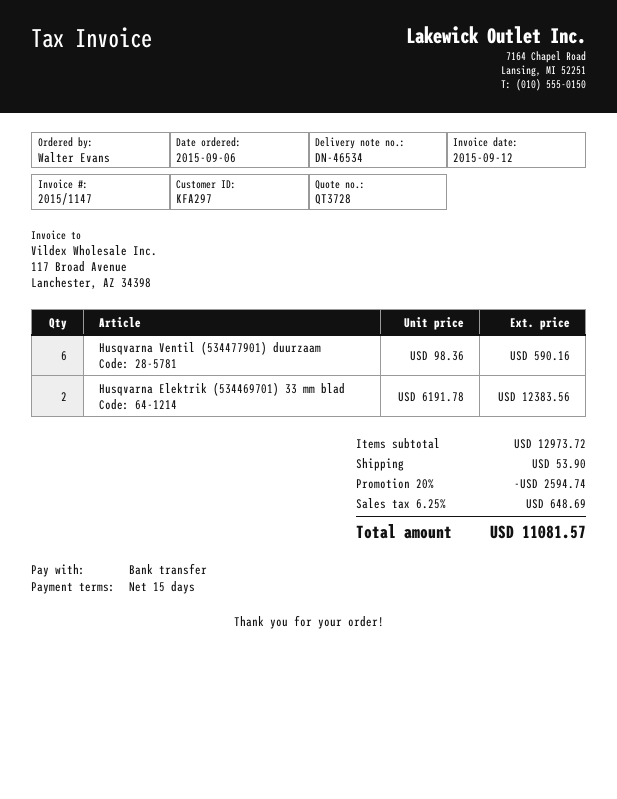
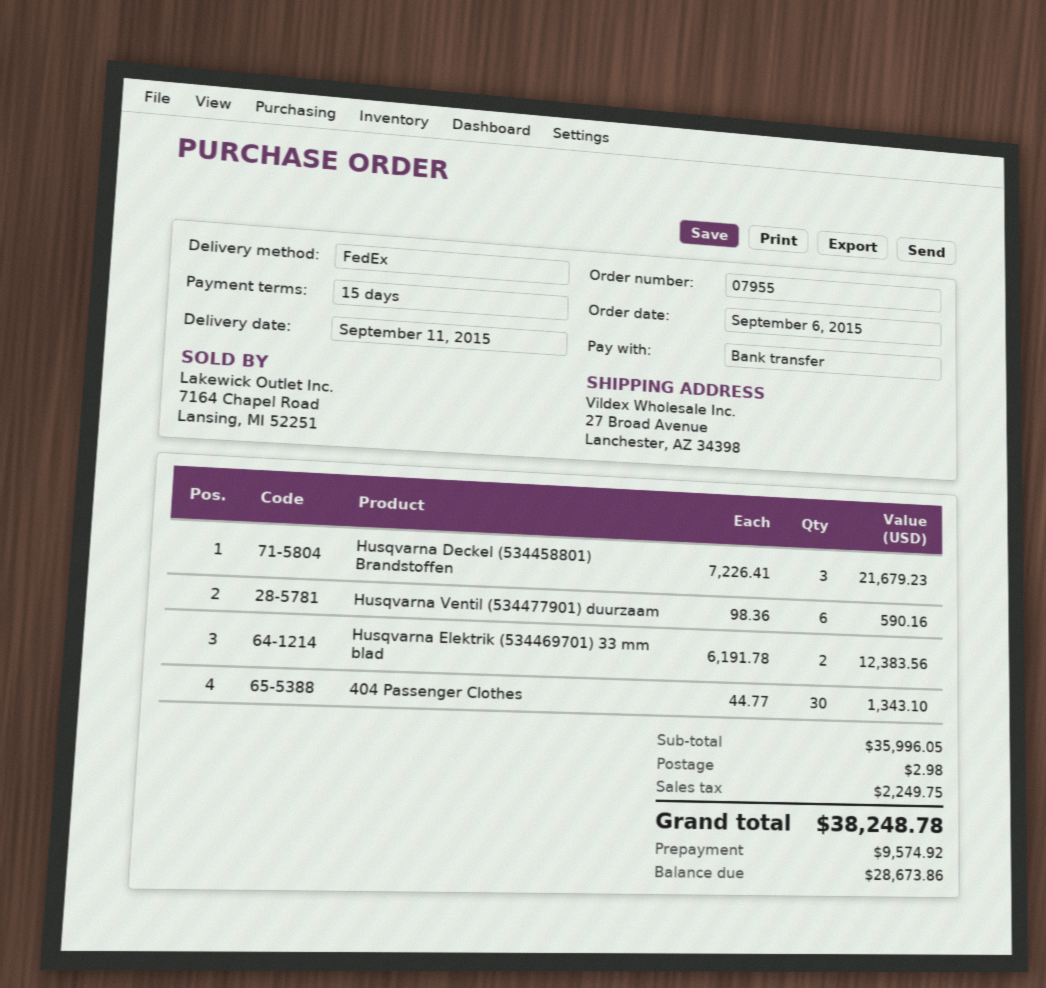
Husqvarna Deckel (534458801) Brandstoffen: none -> 3 x 7226.41 = 21679.23
404 Passenger Clothes: none -> 30 x 44.77 = 1343.10
subtotal: 12973.72 -> 35996.05
discount: 20% = 2594.74 -> none
shipping: 53.90 -> 2.98
tax: 648.69 -> 2249.75
total: 11081.57 -> 38248.78

